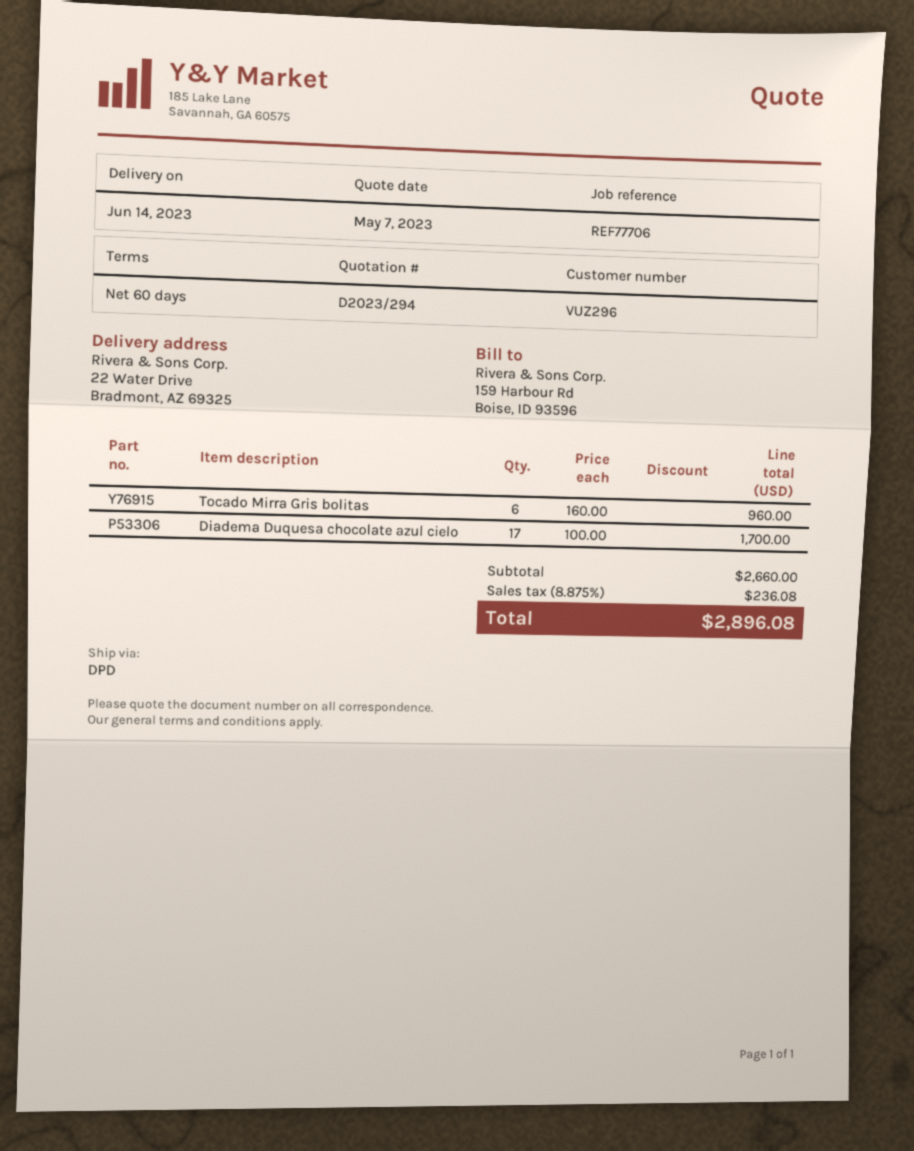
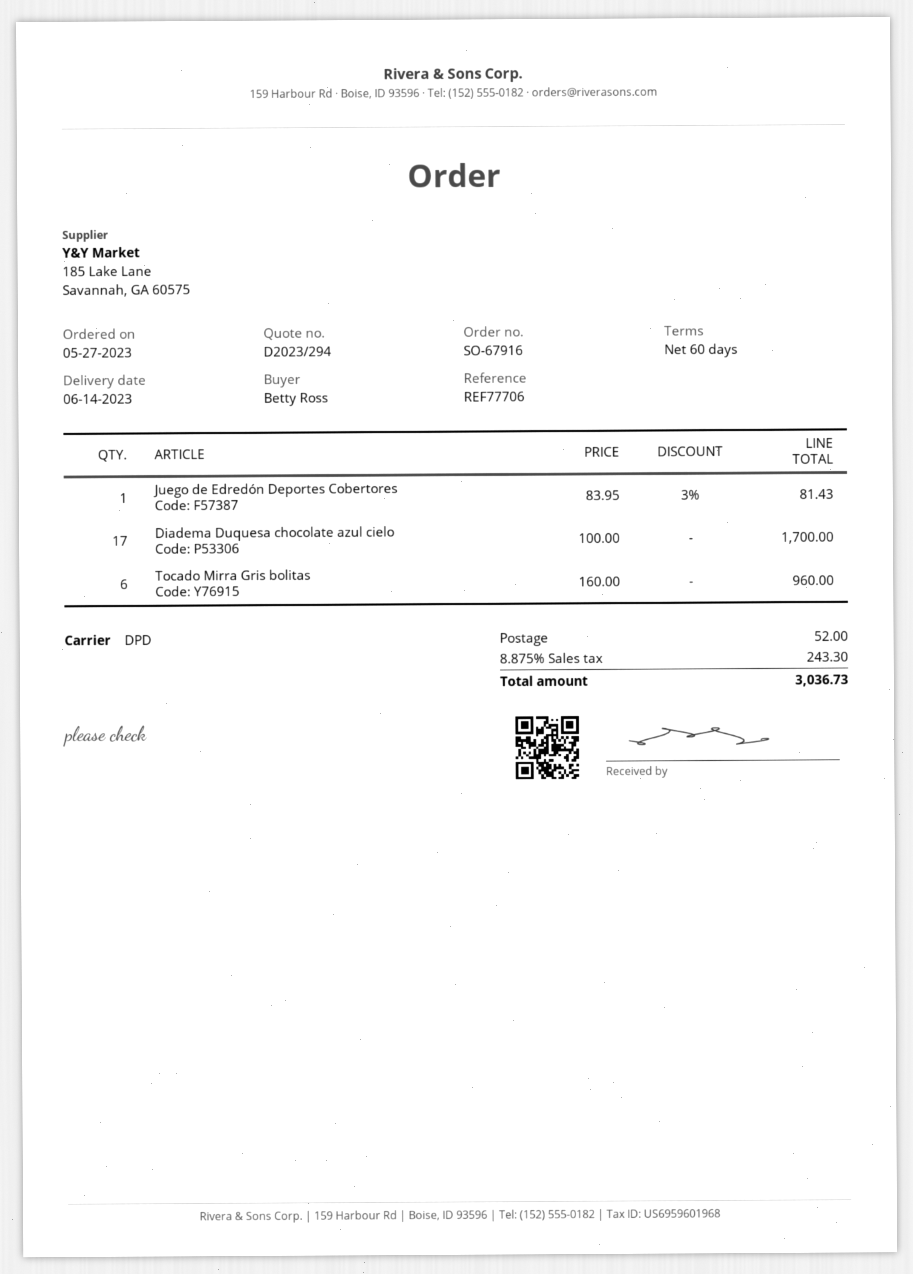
Juego de Edredón Deportes Cobertores: none -> 1 x 83.95 - 3% = 81.43
shipping: none -> 52.00
tax: 8.875% = 236.08 -> 8.875% = 243.30
total: 2896.08 -> 3036.73

